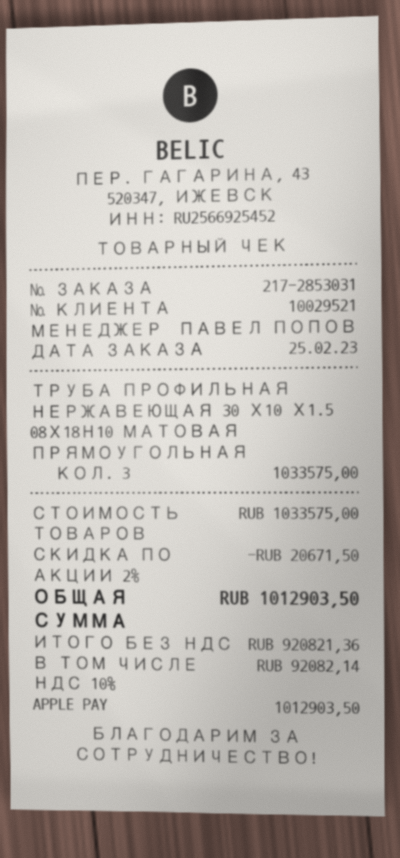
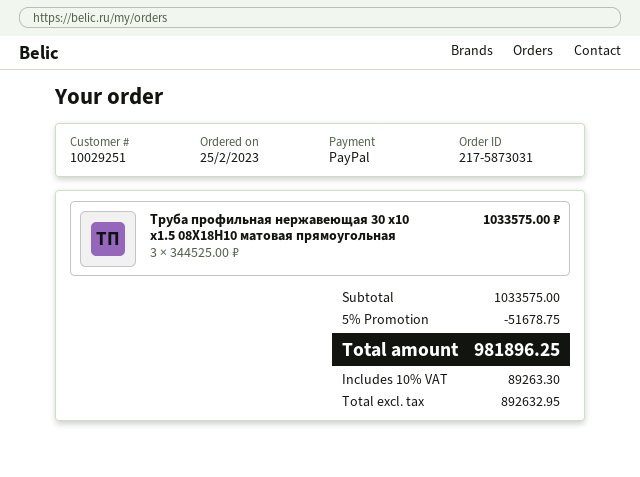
order number: 217-2853031 -> 217-5873031
customer number: 10029521 -> 10029251
payment method: Apple Pay -> PayPal
discount: 2% = 20671.50 -> 5% = 51678.75
net: 920821.36 -> 892632.95
tax: 10% = 92082.14 -> 10% = 89263.30
total: 1012903.50 -> 981896.25

